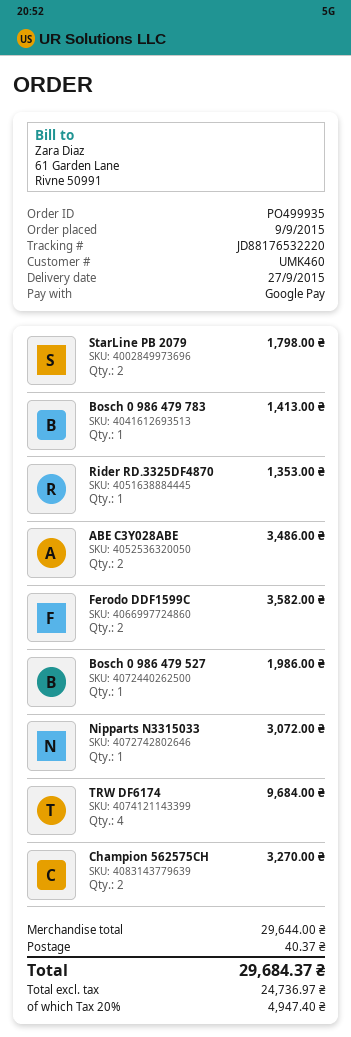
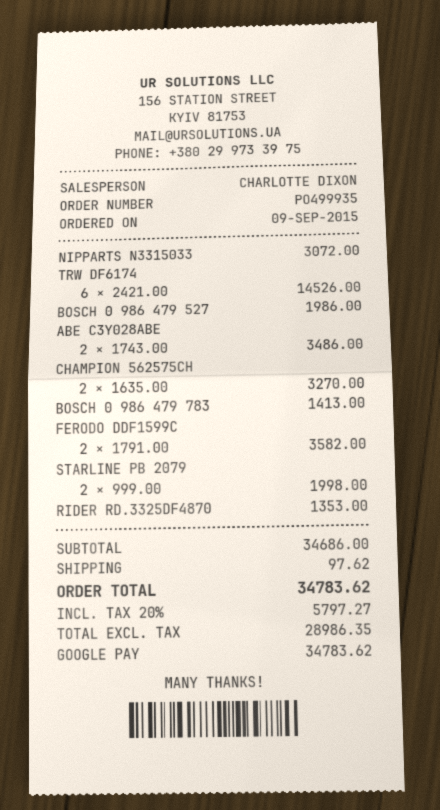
StarLine PB 2079: 2 for 1798.00 -> 2 for 1998.00
TRW DF6174: 4 for 9684.00 -> 6 for 14526.00
subtotal: 29644.00 -> 34686.00
shipping: 40.37 -> 97.62
net: 24736.97 -> 28986.35
tax: 20% = 4947.40 -> 20% = 5797.27
total: 29684.37 -> 34783.62

